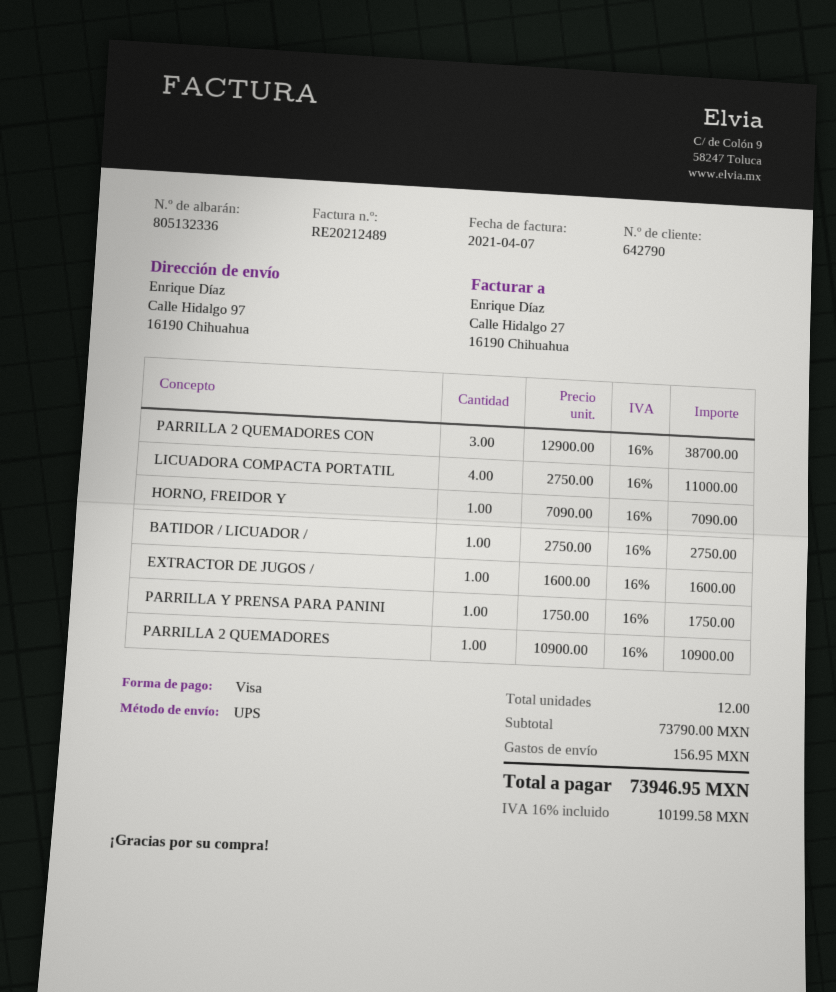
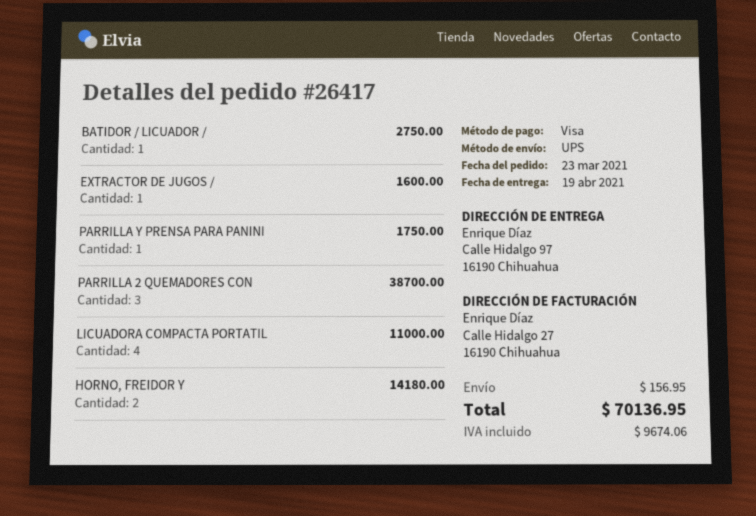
HORNO, FREIDOR Y: 1 for 7090.00 -> 2 for 14180.00
PARRILLA 2 QUEMADORES: 1 for 10900.00 -> none
tax: 10199.58 -> 9674.06
total: 73946.95 -> 70136.95

